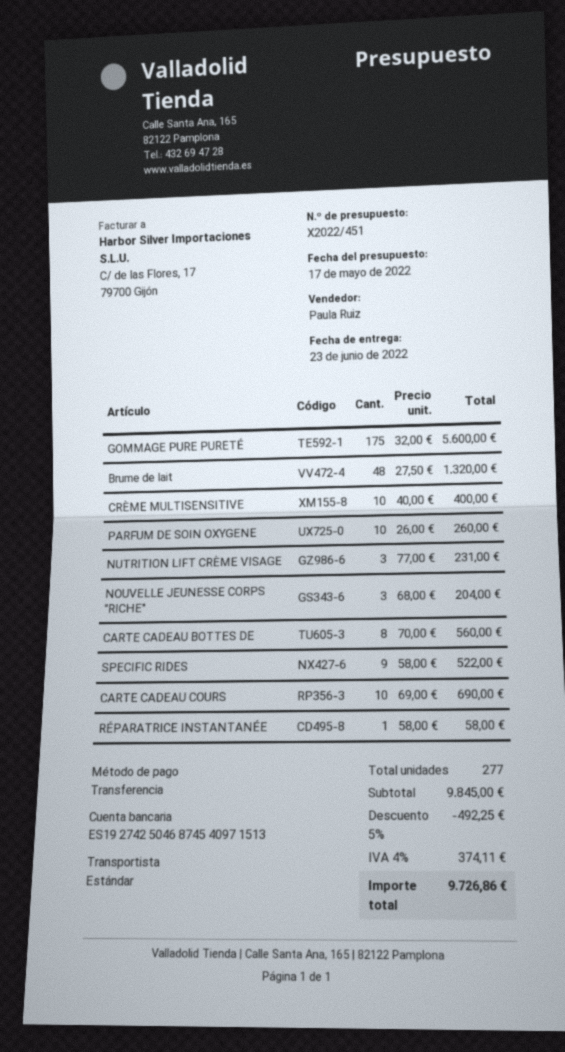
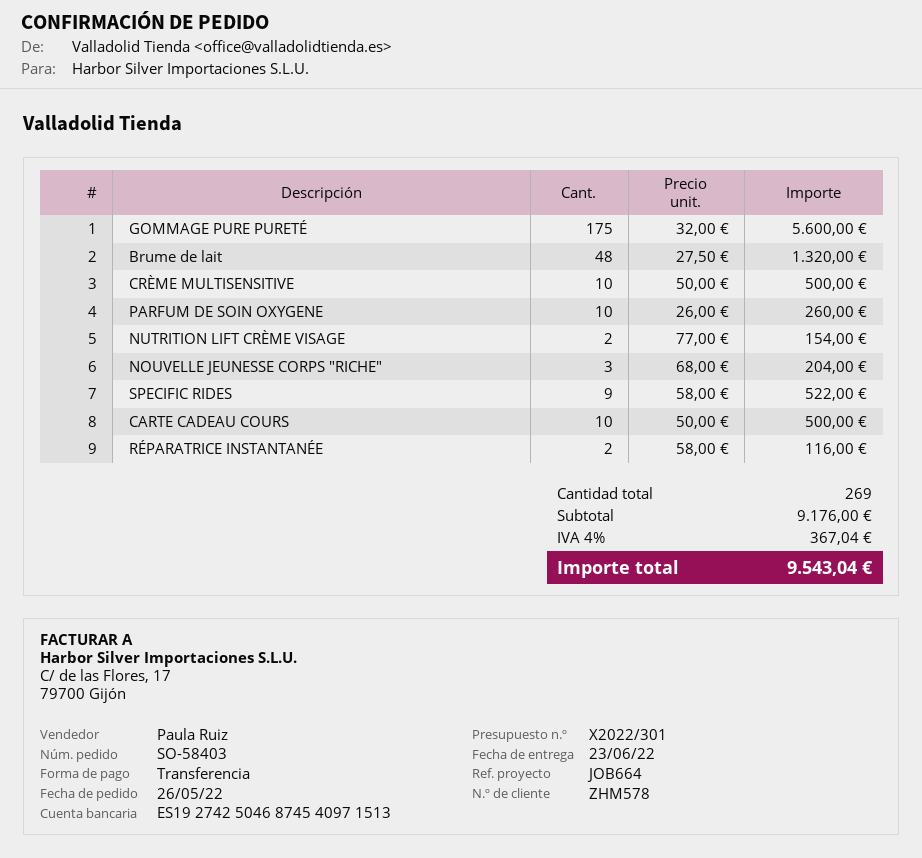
quote number: X2022/451 -> X2022/301
CRÈME MULTISENSITIVE: 10 x 40.00 = 400.00 -> 10 x 50.00 = 500.00
NUTRITION LIFT CRÈME VISAGE: 3 x 77.00 = 231.00 -> 2 x 77.00 = 154.00
CARTE CADEAU BOTTES DE: 8 x 70.00 = 560.00 -> none
CARTE CADEAU COURS: 10 x 69.00 = 690.00 -> 10 x 50.00 = 500.00
RÉPARATRICE INSTANTANÉE: 1 x 58.00 = 58.00 -> 2 x 58.00 = 116.00
total quantity: 277 -> 269
subtotal: 9845.00 -> 9176.00
discount: 5% = 492.25 -> none
tax: 4% = 374.11 -> 4% = 367.04
total: 9726.86 -> 9543.04

